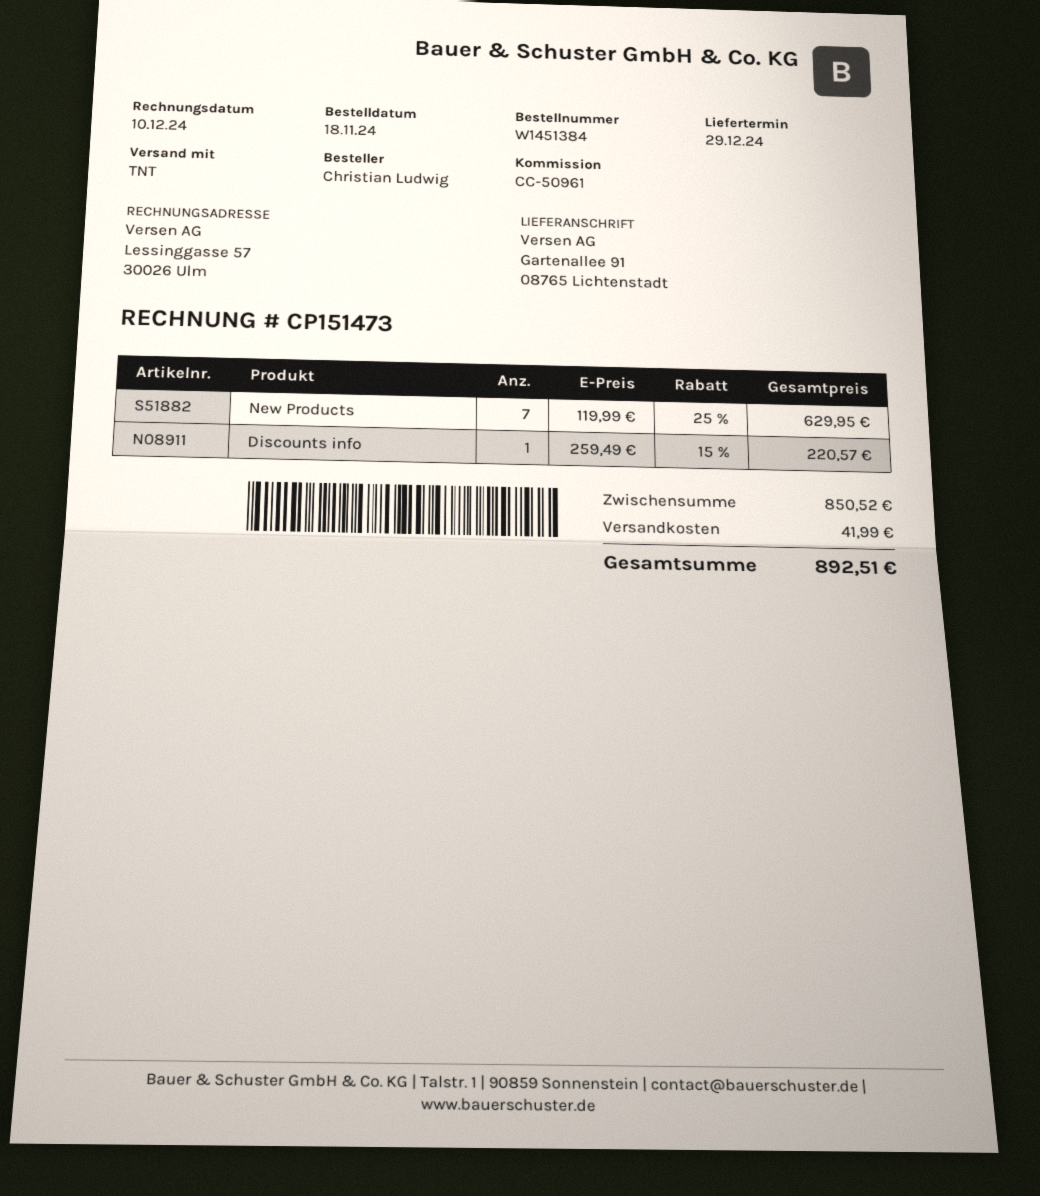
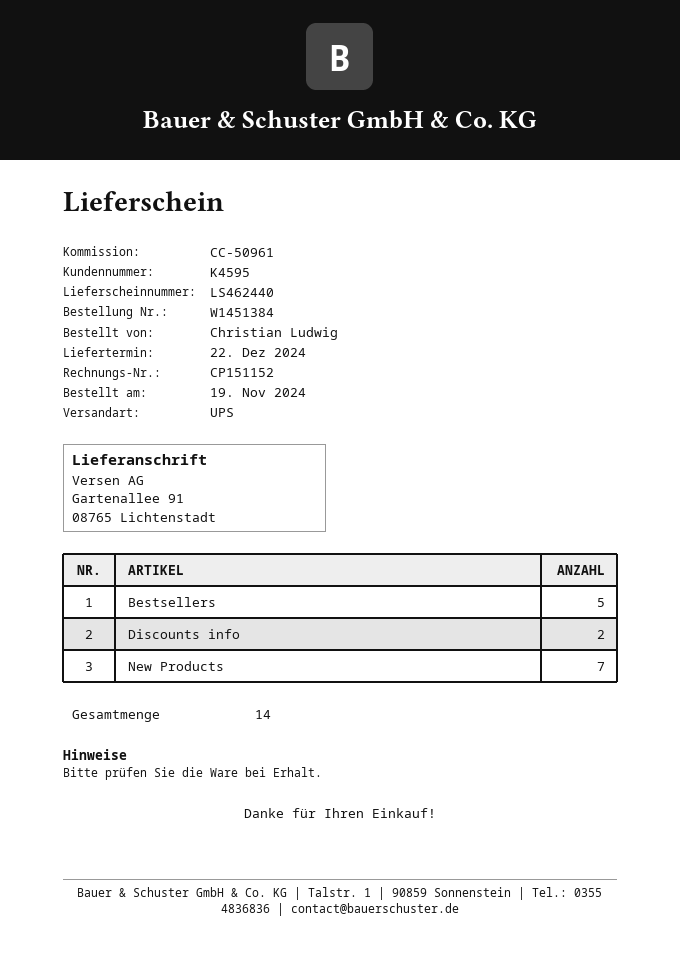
order date: 2024-11-18 -> 2024-11-19
delivery date: 2024-12-29 -> 2024-12-22
invoice number: CP151473 -> CP151152
shipping method: TNT -> UPS
Discounts info: 1 -> 2
Bestsellers: none -> 5

